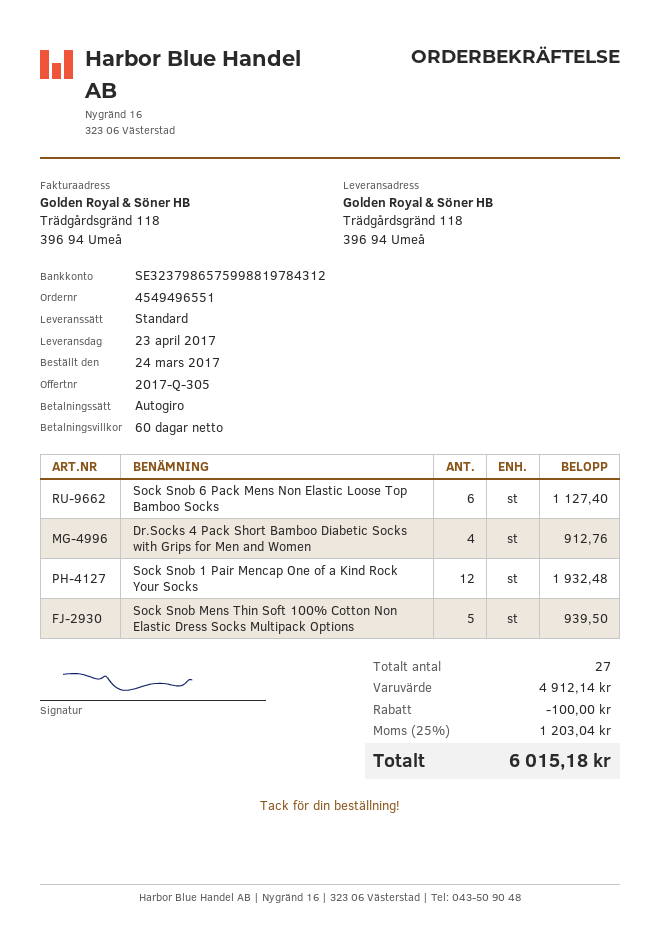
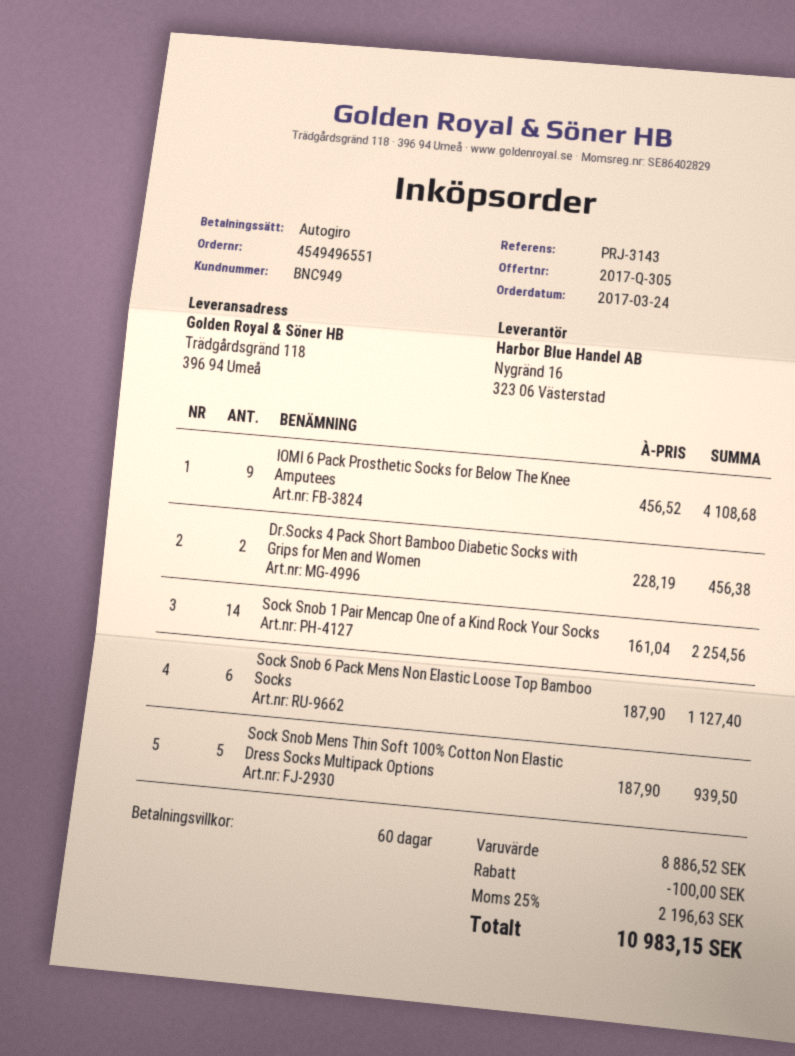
Dr.Socks 4 Pack Short Bamboo Diabetic Socks with Grips for Men and Women: 4 for 912.76 -> 2 for 456.38
Sock Snob 1 Pair Mencap One of a Kind Rock Your Socks: 12 for 1932.48 -> 14 for 2254.56
IOMI 6 Pack Prosthetic Socks for Below The Knee Amputees: none -> 9 for 4108.68
subtotal: 4912.14 -> 8886.52
tax: 25% = 1203.04 -> 25% = 2196.63
total: 6015.18 -> 10983.15

